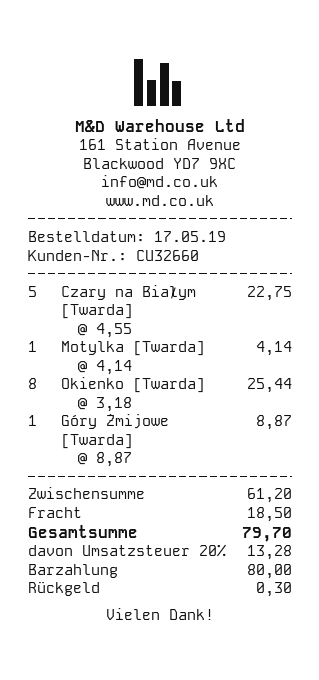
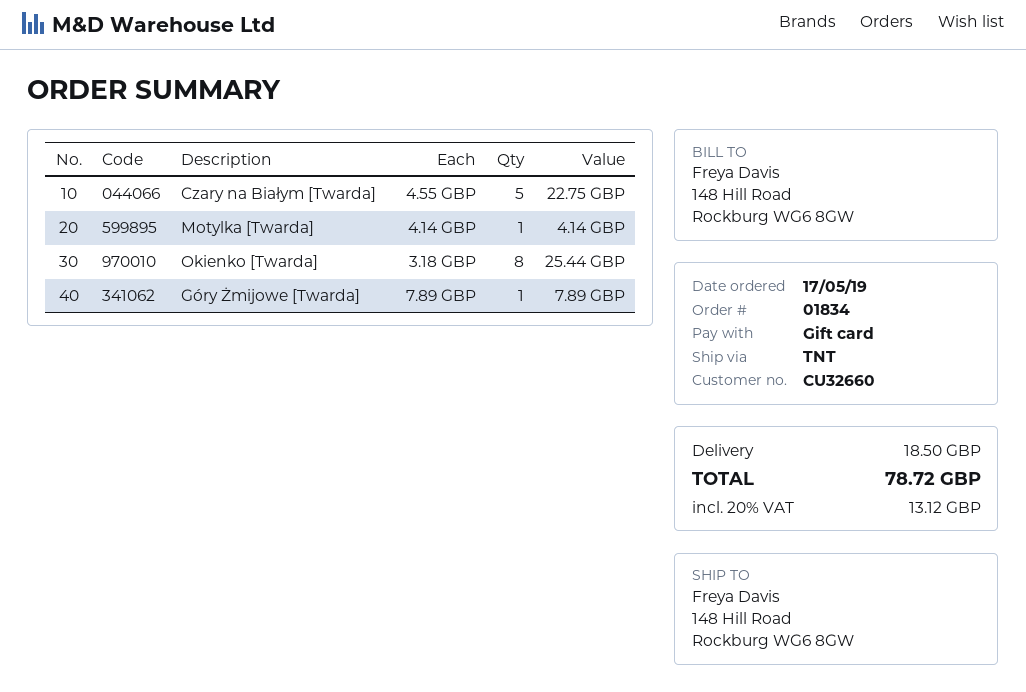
payment method: cash -> gift card
Góry Żmijowe [Twarda]: 1 x 8.87 = 8.87 -> 1 x 7.89 = 7.89
tax: 20% = 13.28 -> 20% = 13.12
total: 79.70 -> 78.72

